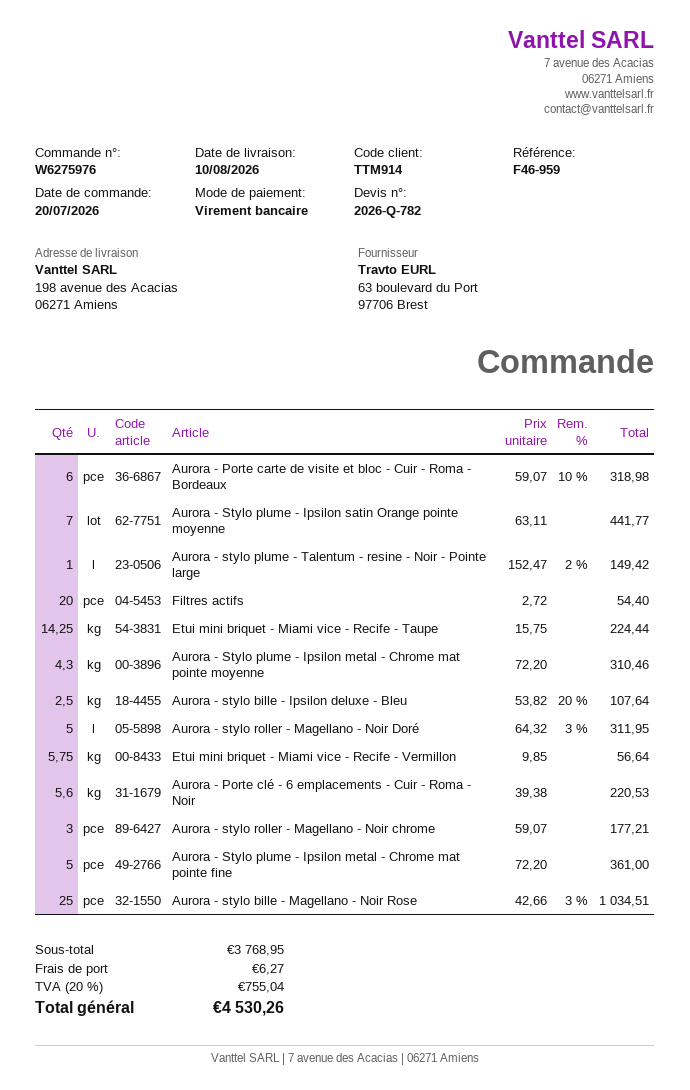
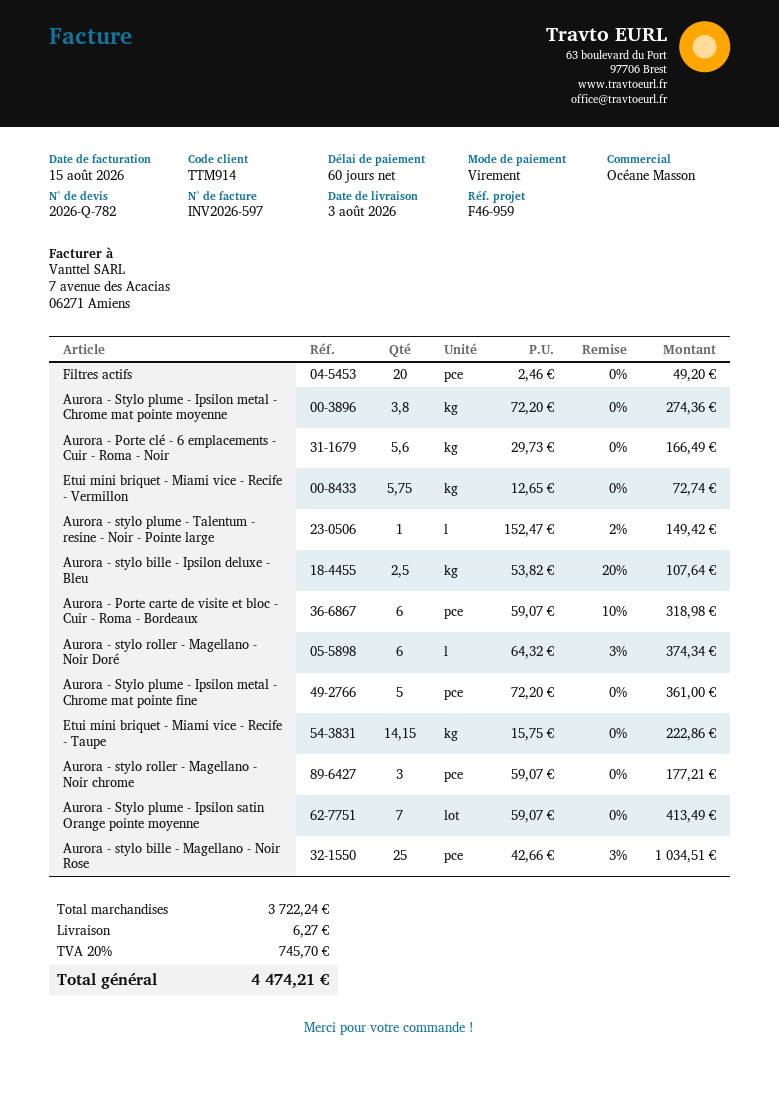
delivery date: 2026-08-10 -> 2026-08-03
Aurora - Stylo plume - Ipsilon satin Orange pointe moyenne: 7 x 63.11 = 441.77 -> 7 x 59.07 = 413.49
Filtres actifs: 20 x 2.72 = 54.40 -> 20 x 2.46 = 49.20
Etui mini briquet - Miami vice - Recife - Taupe: 14.25 x 15.75 = 224.44 -> 14.15 x 15.75 = 222.86
Aurora - Stylo plume - Ipsilon metal - Chrome mat pointe moyenne: 4.3 x 72.20 = 310.46 -> 3.8 x 72.20 = 274.36
Aurora - stylo roller - Magellano - Noir Doré: 5 x 64.32 - 3% = 311.95 -> 6 x 64.32 - 3% = 374.34
Etui mini briquet - Miami vice - Recife - Vermillon: 5.75 x 9.85 = 56.64 -> 5.75 x 12.65 = 72.74
Aurora - Porte clé - 6 emplacements - Cuir - Roma - Noir: 5.6 x 39.38 = 220.53 -> 5.6 x 29.73 = 166.49
subtotal: 3768.95 -> 3722.24
tax: 20% = 755.04 -> 20% = 745.70
total: 4530.26 -> 4474.21

